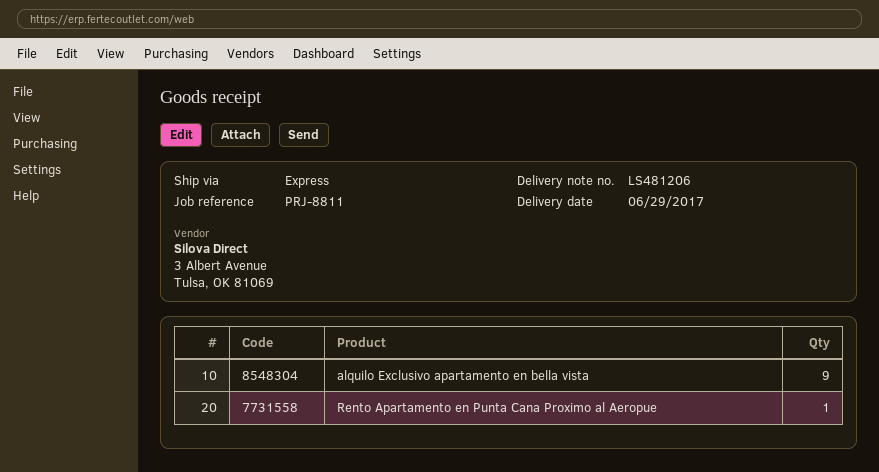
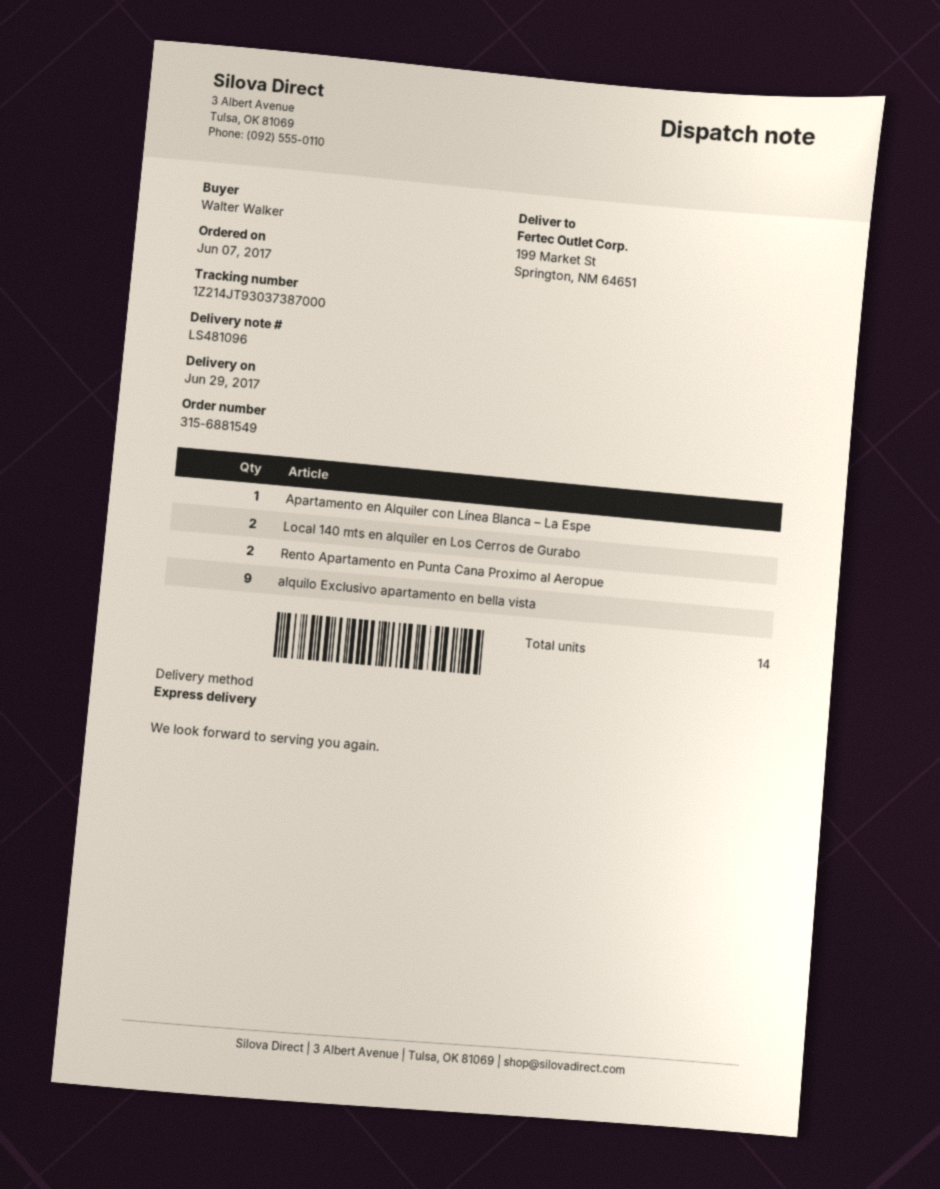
delivery note number: LS481206 -> LS481096
Rento Apartamento en Punta Cana Proximo al Aeropue: 1 -> 2
Apartamento en Alquiler con Línea Blanca – La Espe: none -> 1
Local 140 mts en alquiler en Los Cerros de Gurabo: none -> 2

